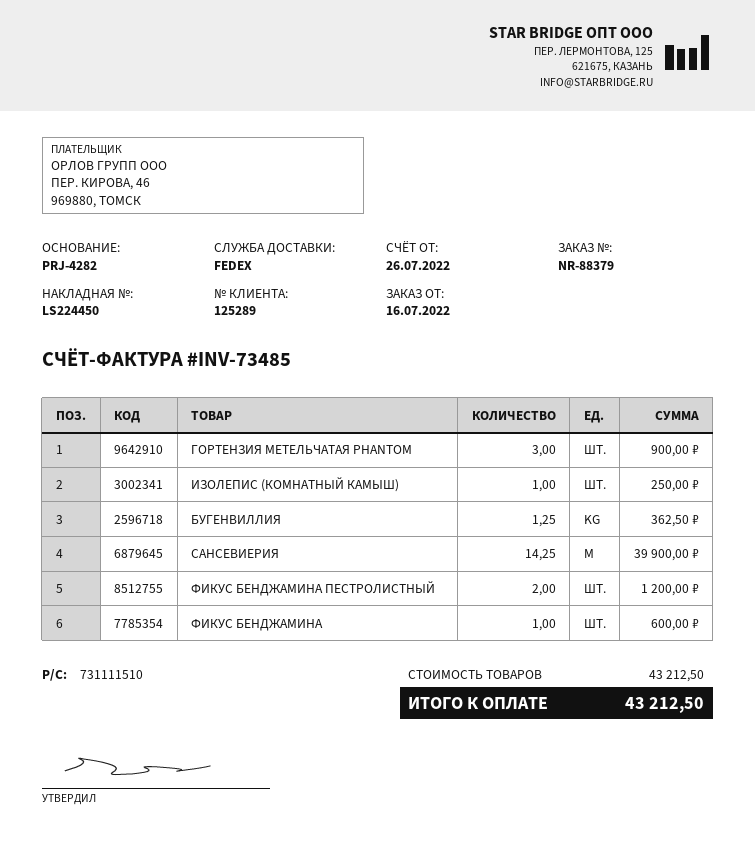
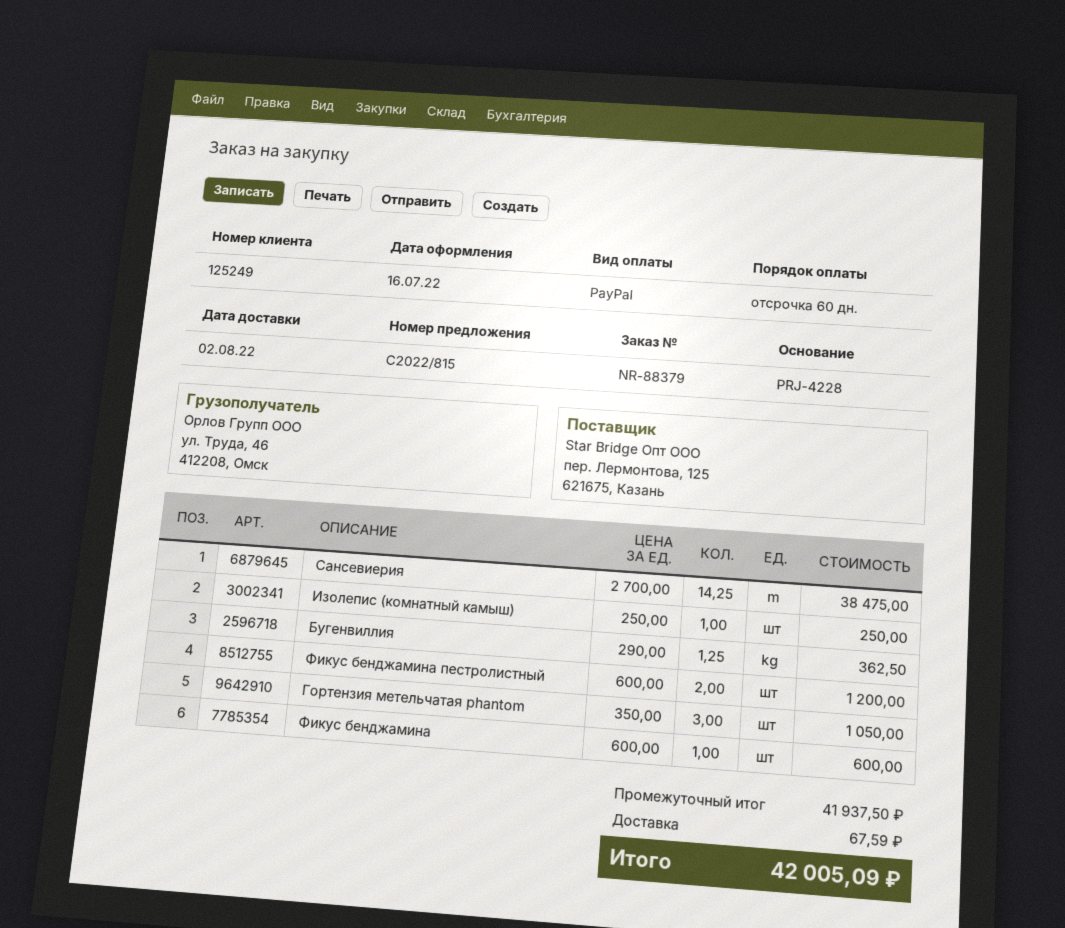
customer number: 125289 -> 125249
reference: PRJ-4282 -> PRJ-4228
ГОРТЕНЗИЯ МЕТЕЛЬЧАТАЯ PHANTOM: 3 for 900.00 -> 3 for 1050.00
САНСЕВИЕРИЯ: 14.25 for 39900.00 -> 14.25 for 38475.00
subtotal: 43212.50 -> 41937.50
shipping: none -> 67.59
total: 43212.50 -> 42005.09

